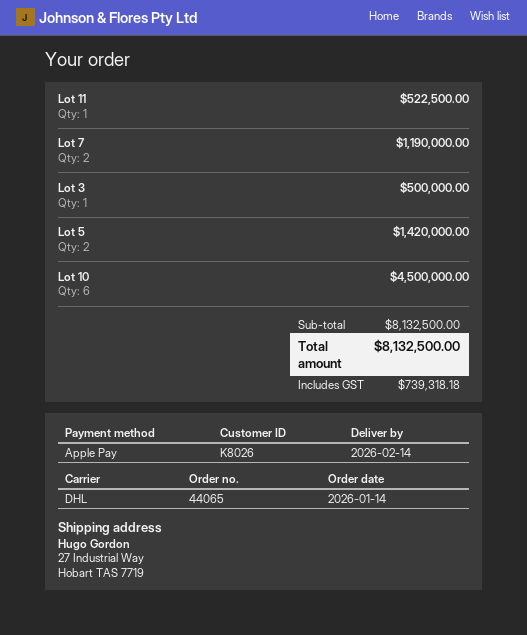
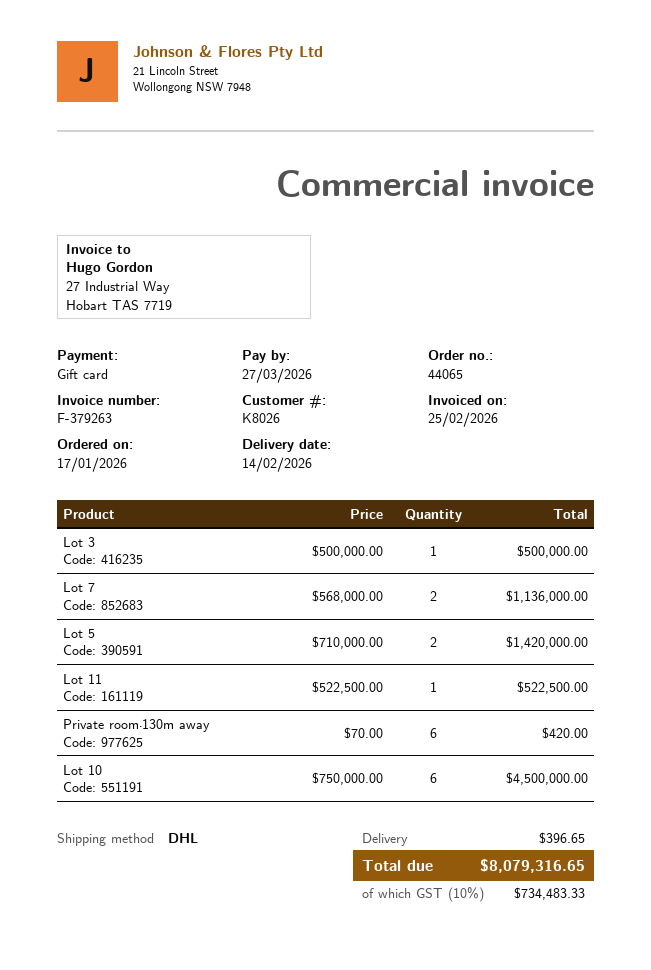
order date: 2026-01-14 -> 2026-01-17
payment method: Apple Pay -> gift card
Lot 7: 2 for 1190000.00 -> 2 for 1136000.00
Private room·130m away: none -> 6 for 420.00
shipping: none -> 396.65
tax: 739318.18 -> 734483.33
total: 8132500.00 -> 8079316.65

